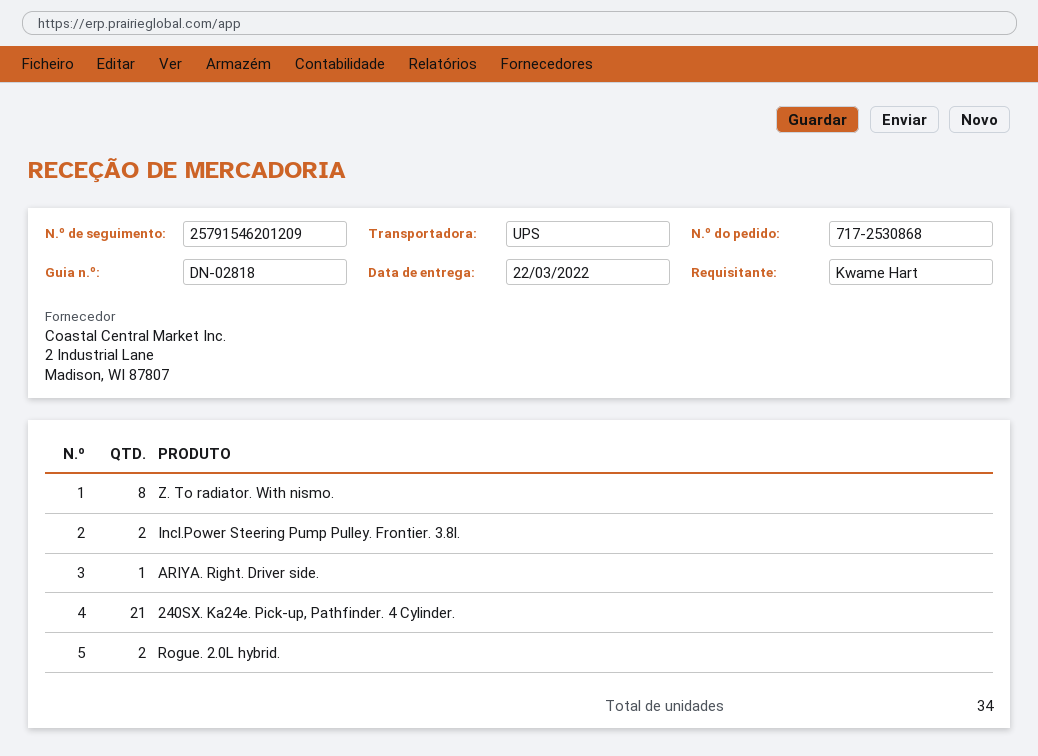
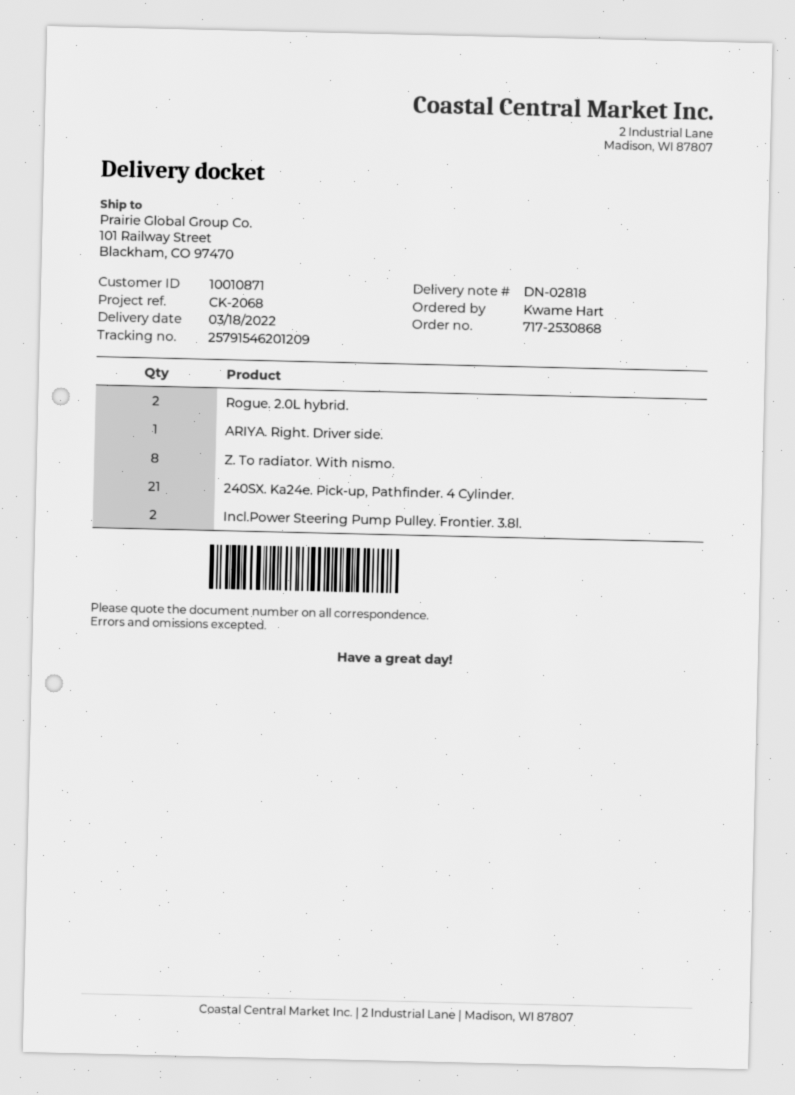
delivery date: 2022-03-22 -> 2022-03-18

